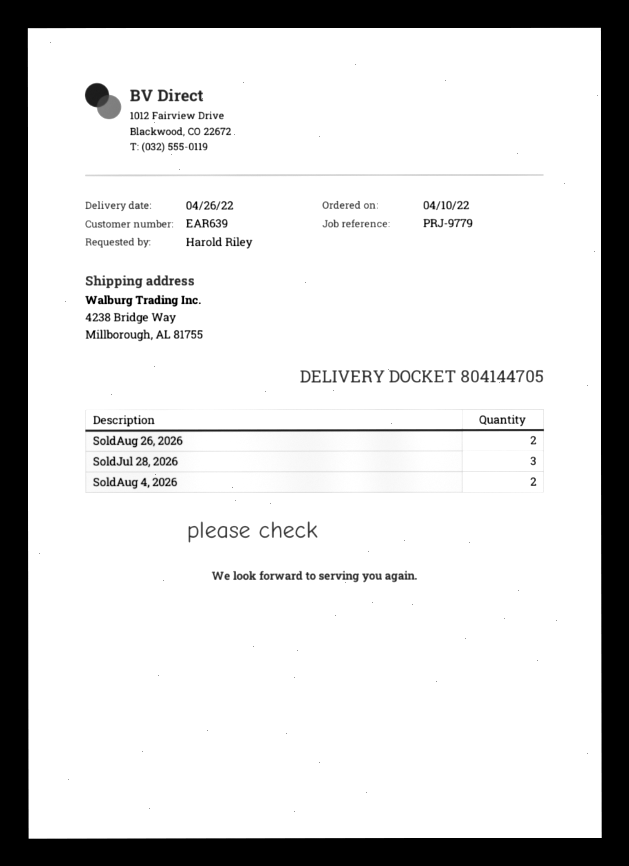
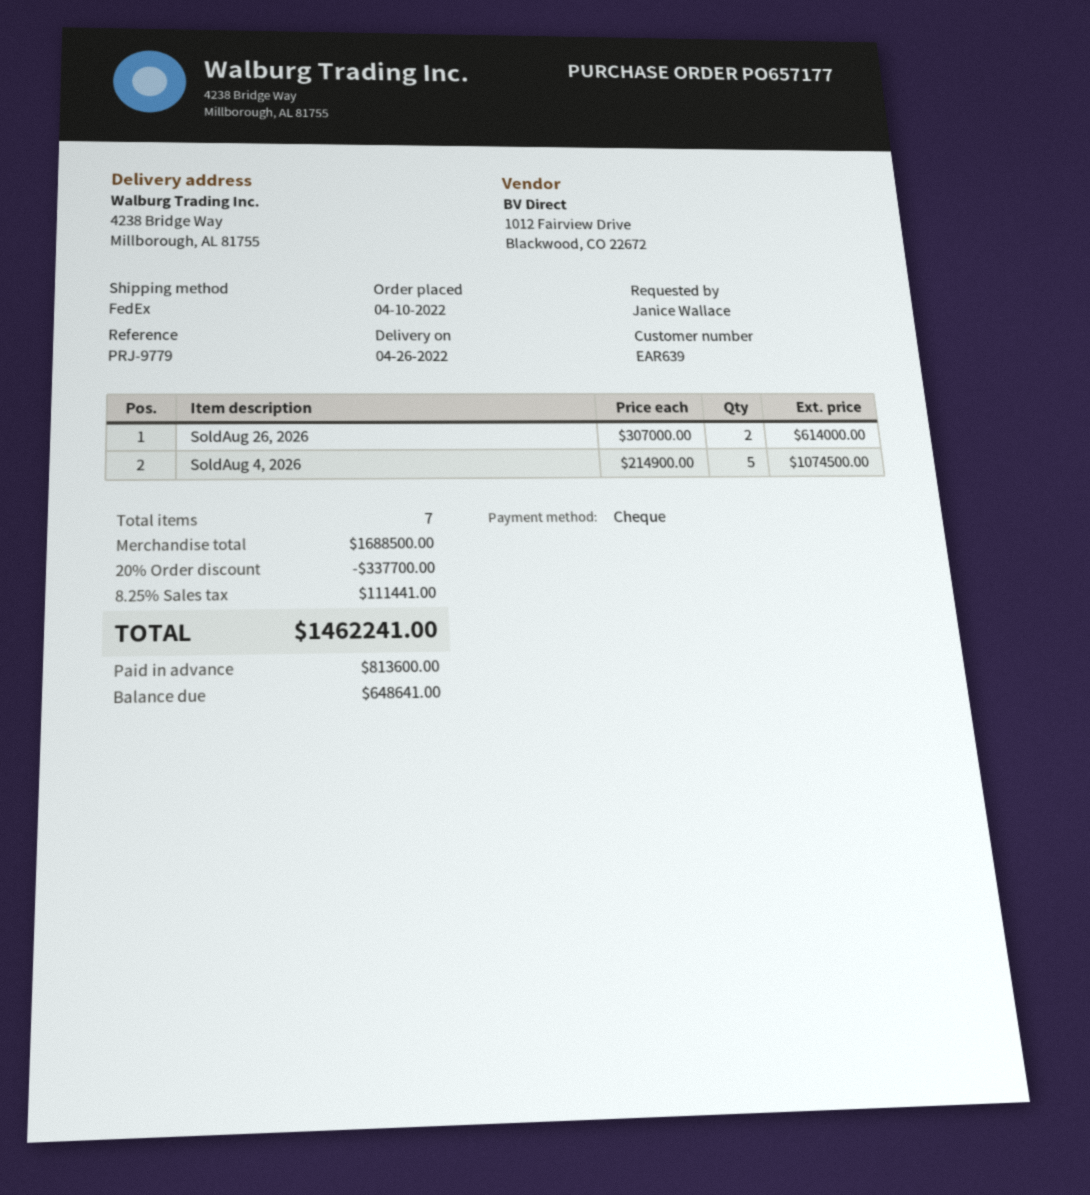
ordered by: Harold Riley -> Janice Wallace
SoldJul 28, 2026: 3 -> none
SoldAug 4, 2026: 2 -> 5

